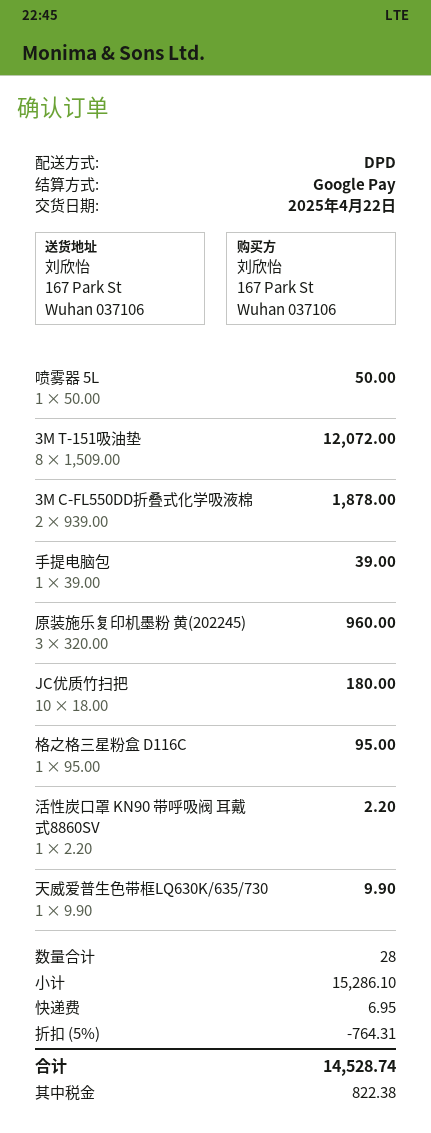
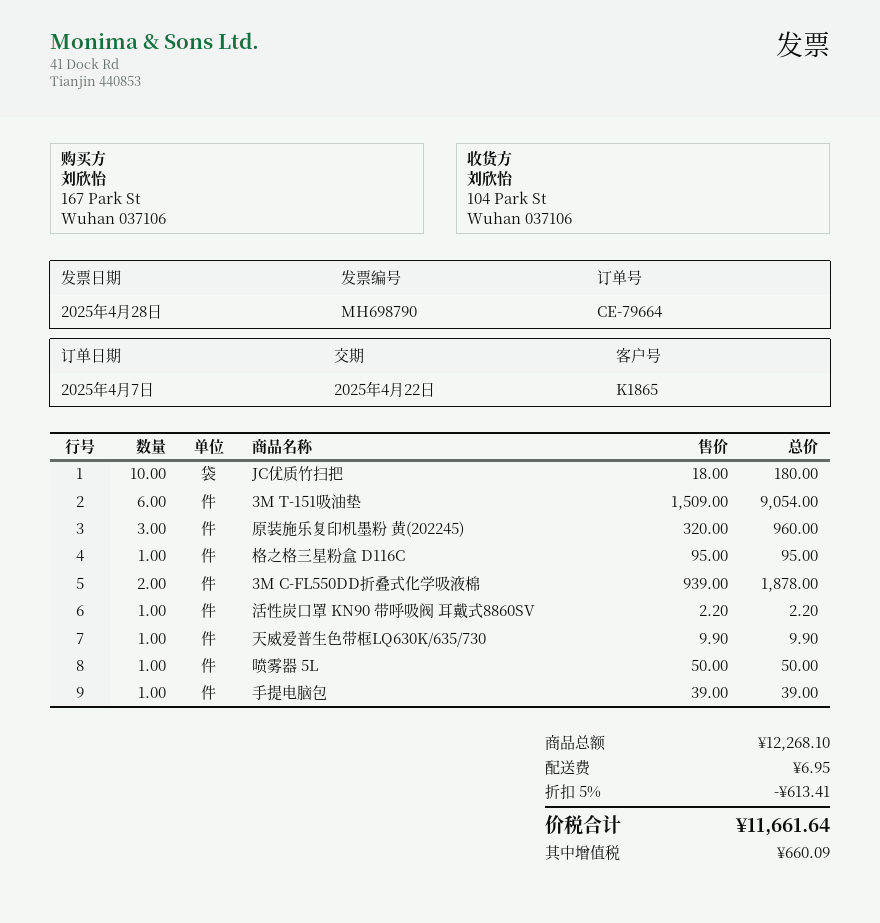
ship to: 167 Park St, Wuhan 037106 -> 104 Park St, Wuhan 037106
3M T-151吸油垫: 8 x 1509.00 = 12072.00 -> 6 x 1509.00 = 9054.00
subtotal: 15286.10 -> 12268.10
discount: 5% = 764.31 -> 5% = 613.41
tax: 822.38 -> 660.09
total: 14528.74 -> 11661.64

